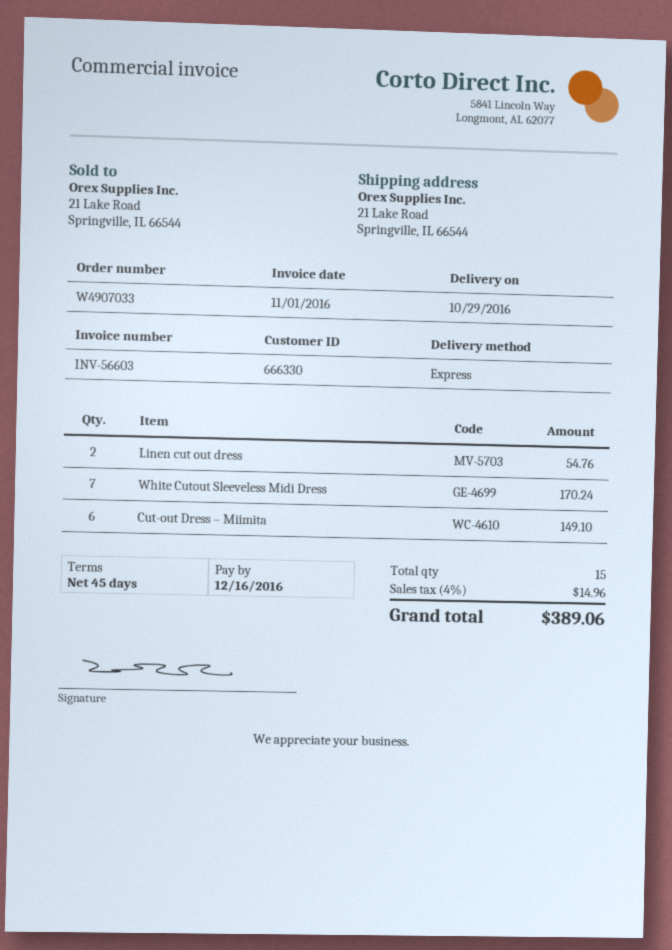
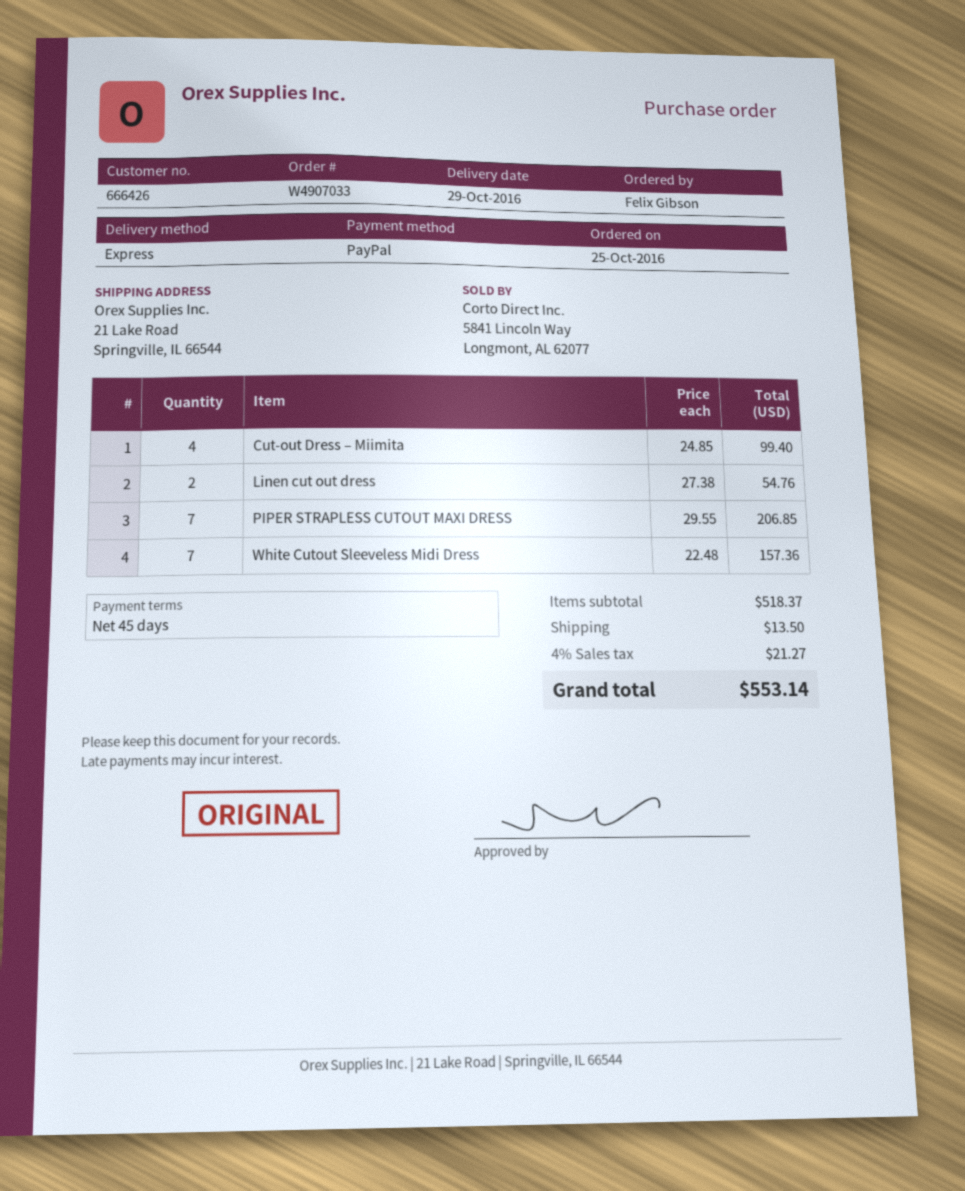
customer number: 666330 -> 666426
White Cutout Sleeveless Midi Dress: 7 for 170.24 -> 7 for 157.36
Cut-out Dress – Miimita: 6 for 149.10 -> 4 for 99.40
PIPER STRAPLESS CUTOUT MAXI DRESS: none -> 7 for 206.85
shipping: none -> 13.50
tax: 4% = 14.96 -> 4% = 21.27
total: 389.06 -> 553.14

